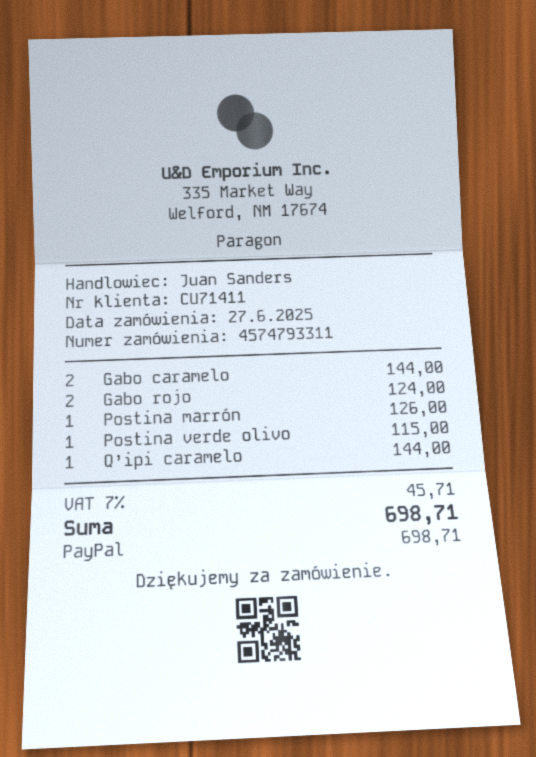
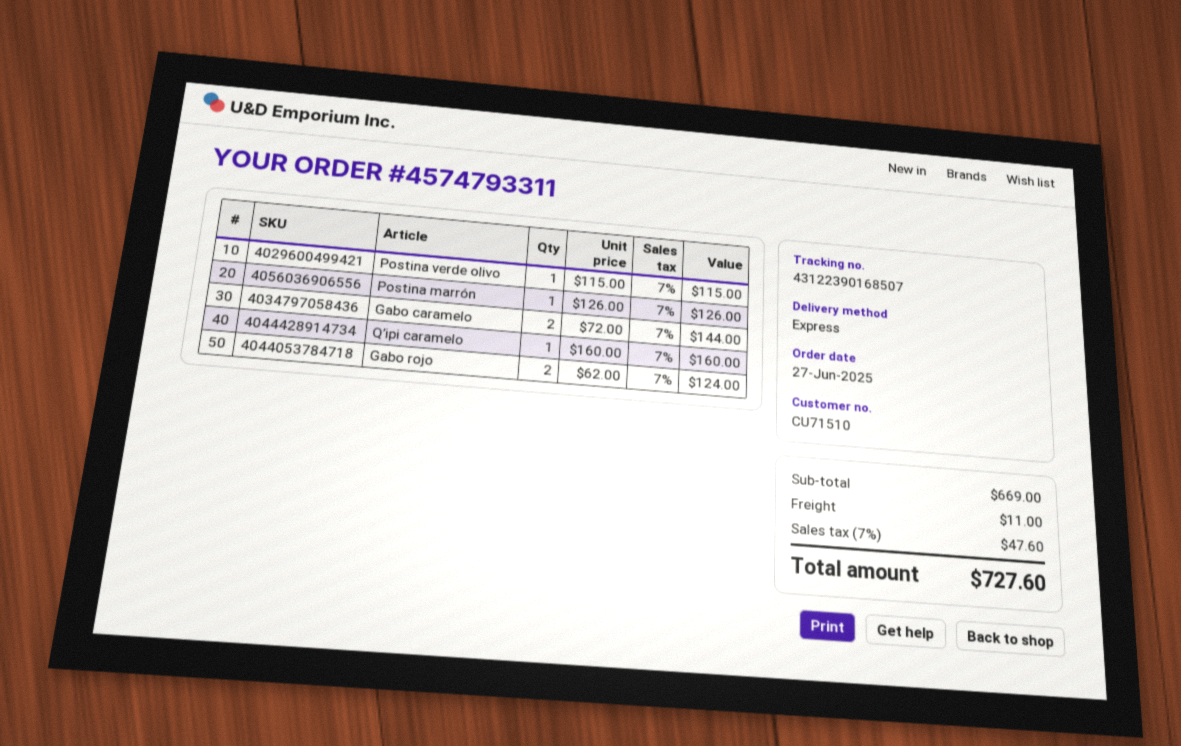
customer number: CU71411 -> CU71510
Q’ipi caramelo: 1 for 144.00 -> 1 for 160.00
shipping: none -> 11.00
tax: 7% = 45.71 -> 7% = 47.60
total: 698.71 -> 727.60

